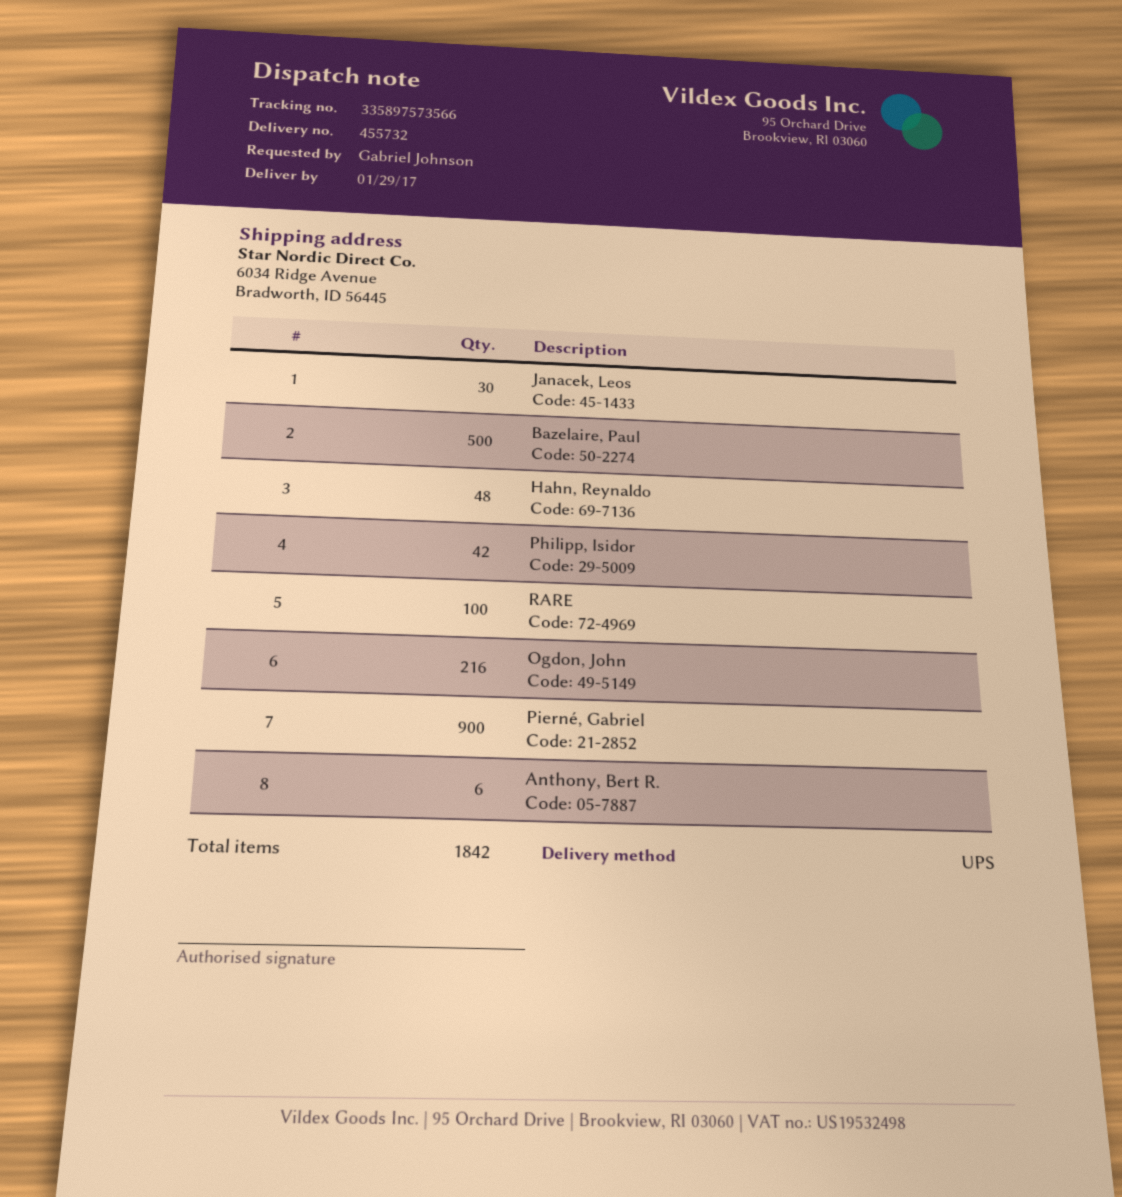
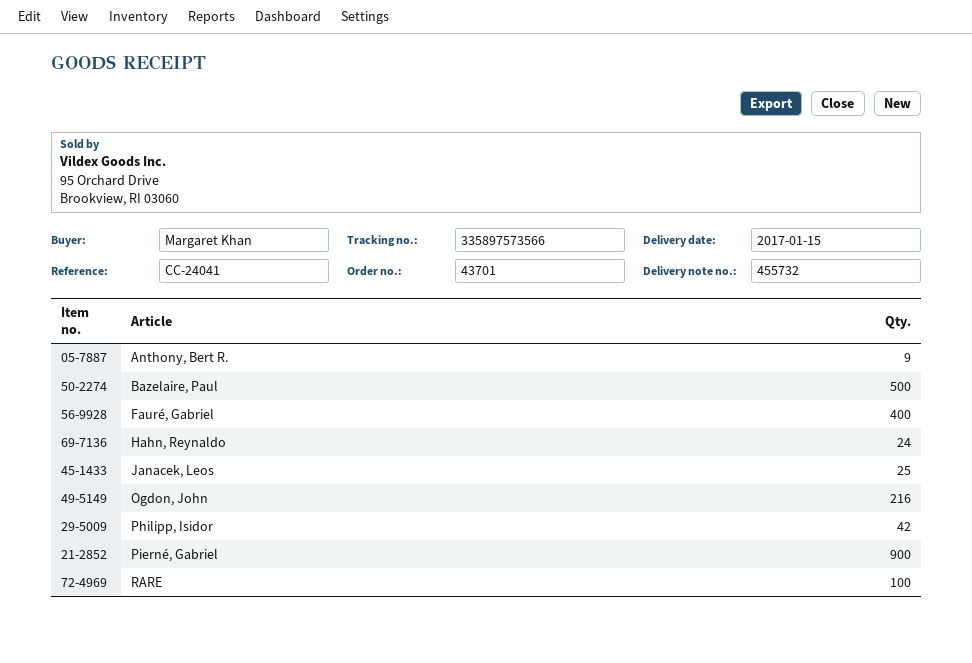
delivery date: 2017-01-29 -> 2017-01-15
ordered by: Gabriel Johnson -> Margaret Khan
Janacek, Leos: 30 -> 25
Hahn, Reynaldo: 48 -> 24
Anthony, Bert R.: 6 -> 9
Fauré, Gabriel: none -> 400

